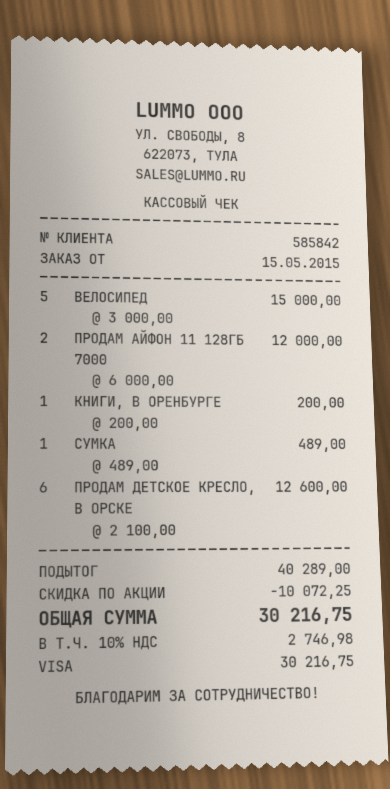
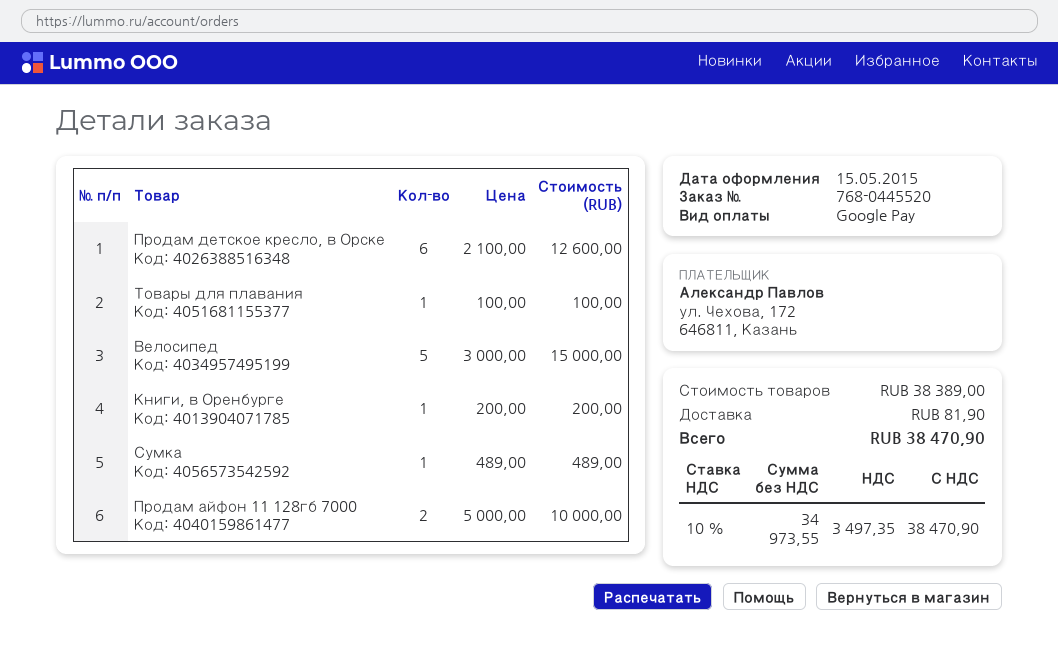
payment method: Visa -> Google Pay
ПРОДАМ АЙФОН 11 128ГБ 7000: 2 x 6000.00 = 12000.00 -> 2 x 5000.00 = 10000.00
Товары для плавания: none -> 1 x 100.00 = 100.00
subtotal: 40289.00 -> 38389.00
discount: 10072.25 -> none
shipping: none -> 81.90
tax: 10% = 2746.98 -> 10% = 3497.35
total: 30216.75 -> 38470.90

